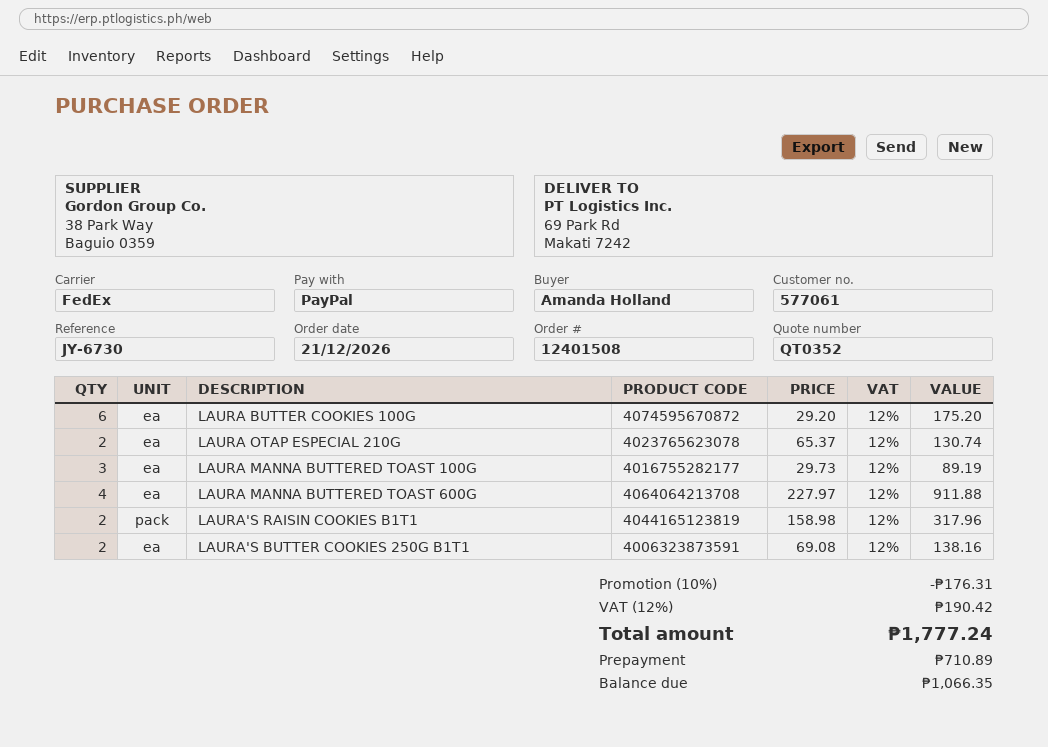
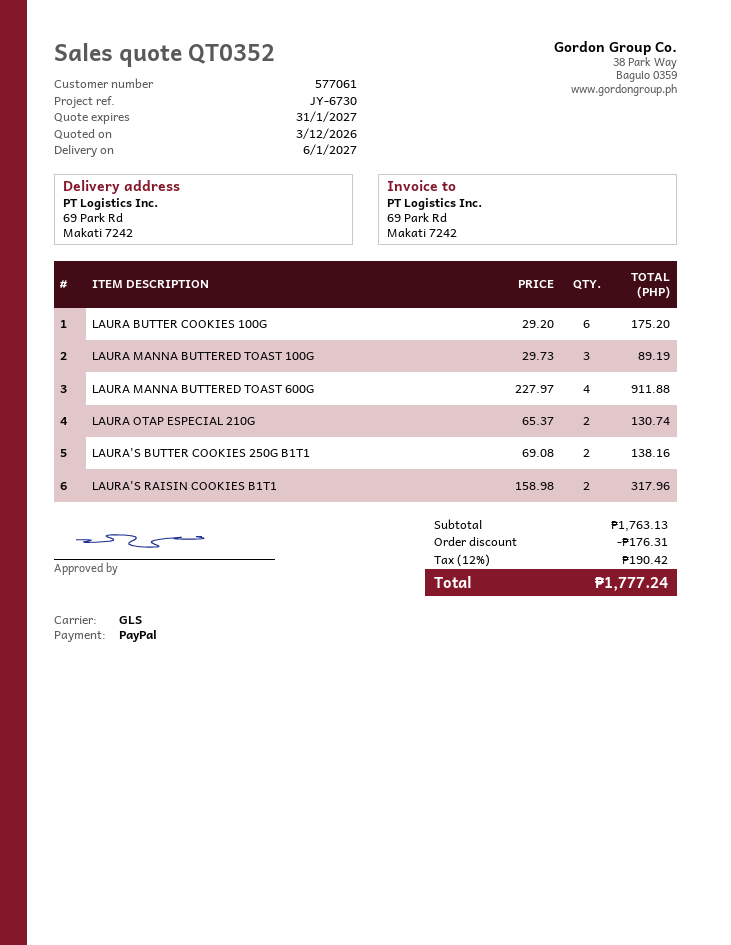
shipping method: FedEx -> GLS

